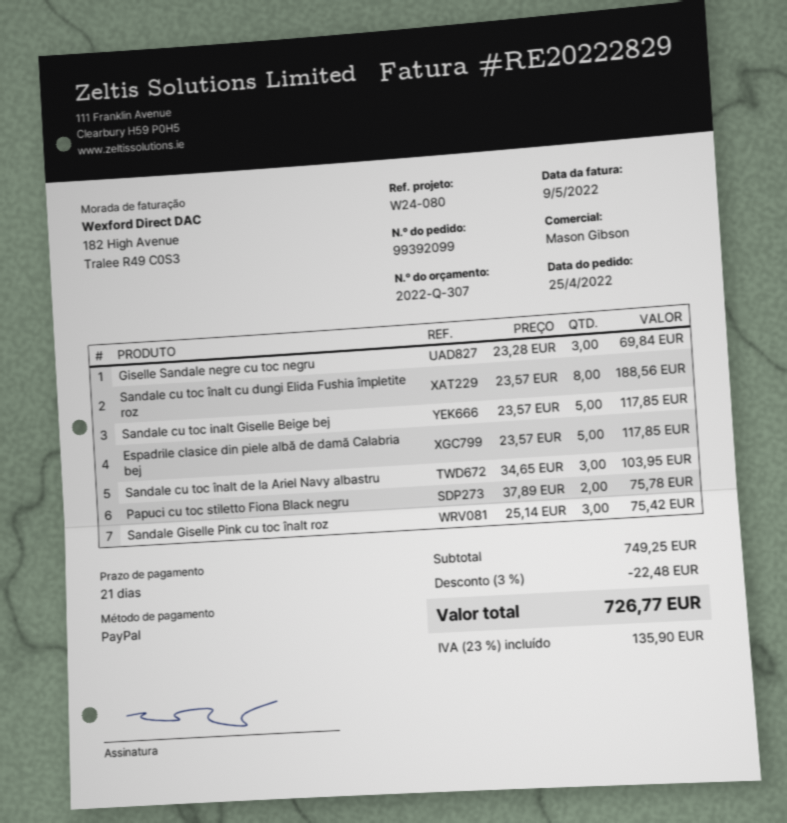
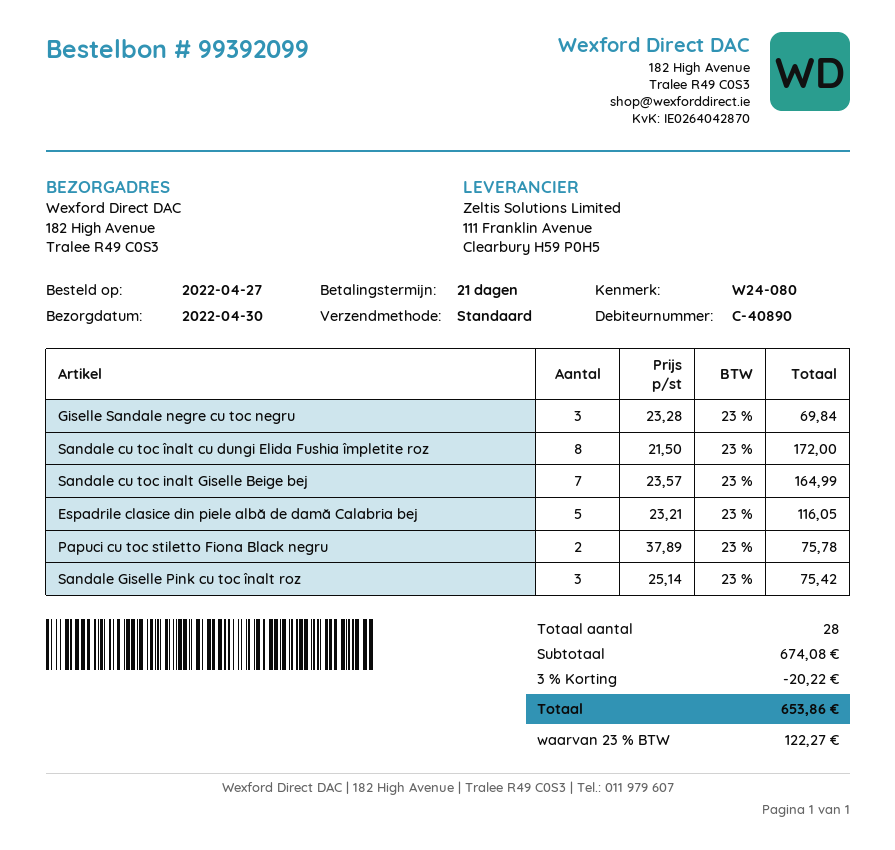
order date: 2022-04-25 -> 2022-04-27
Sandale cu toc înalt cu dungi Elida Fushia împletite roz: 8 x 23.57 = 188.56 -> 8 x 21.50 = 172.00
Sandale cu toc inalt Giselle Beige bej: 5 x 23.57 = 117.85 -> 7 x 23.57 = 164.99
Espadrile clasice din piele albă de damă Calabria bej: 5 x 23.57 = 117.85 -> 5 x 23.21 = 116.05
Sandale cu toc înalt de la Ariel Navy albastru: 3 x 34.65 = 103.95 -> none
subtotal: 749.25 -> 674.08
discount: 3% = 22.48 -> 3% = 20.22
tax: 23% = 135.90 -> 23% = 122.27
total: 726.77 -> 653.86

